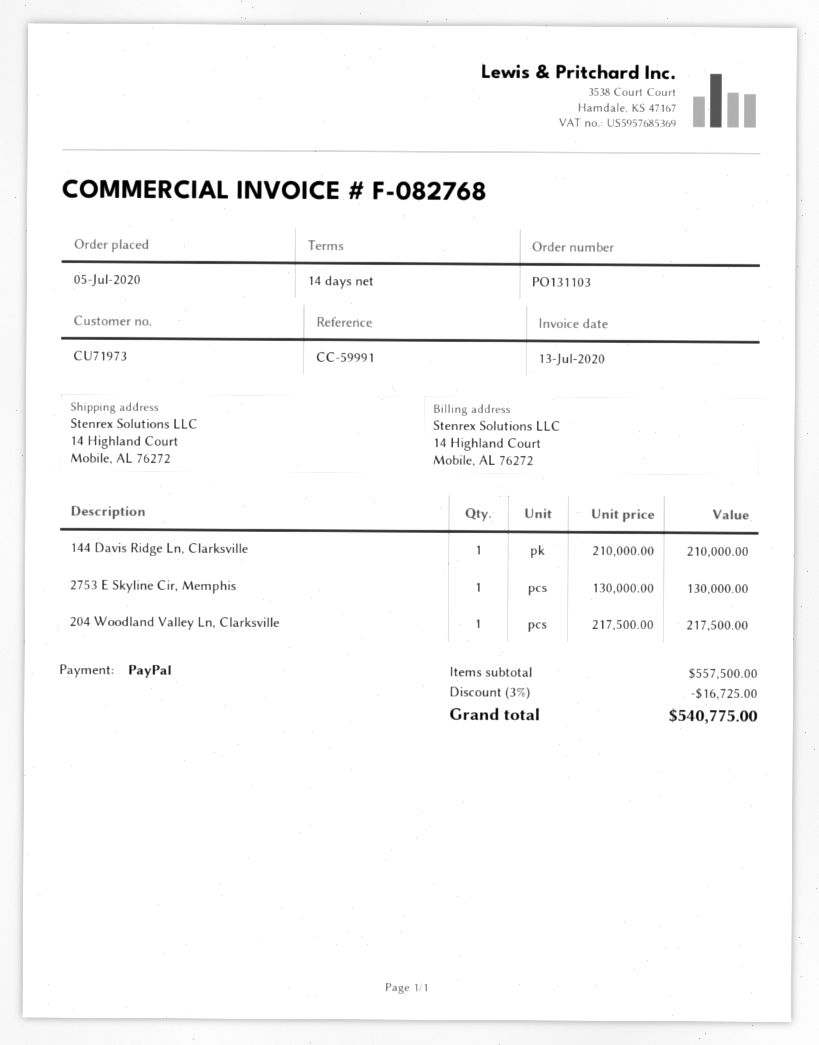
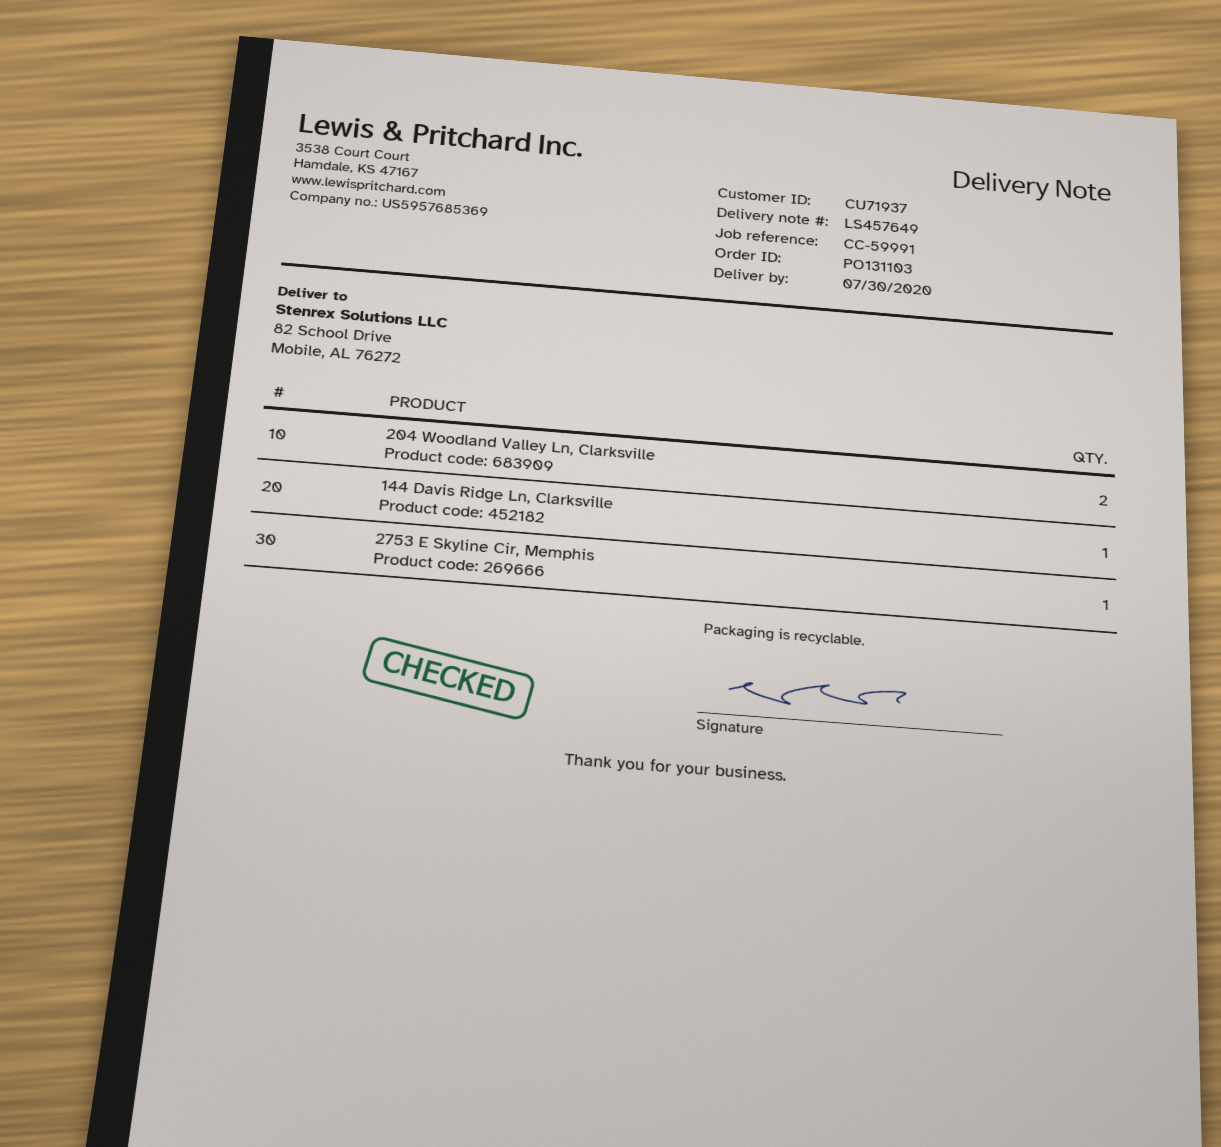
customer number: CU71973 -> CU71937
ship to: 14 Highland Court, Mobile, AL 76272 -> 82 School Drive, Mobile, AL 76272
204 Woodland Valley Ln, Clarksville: 1 -> 2

